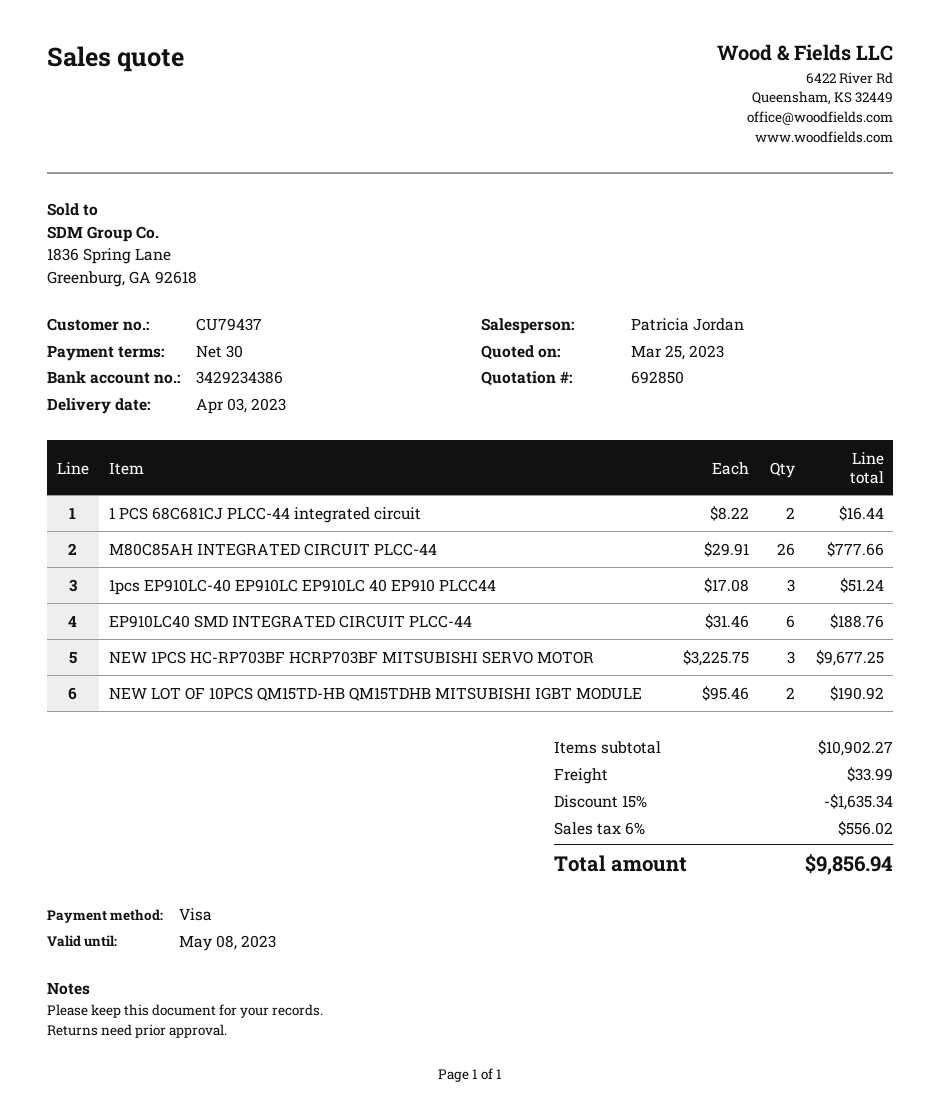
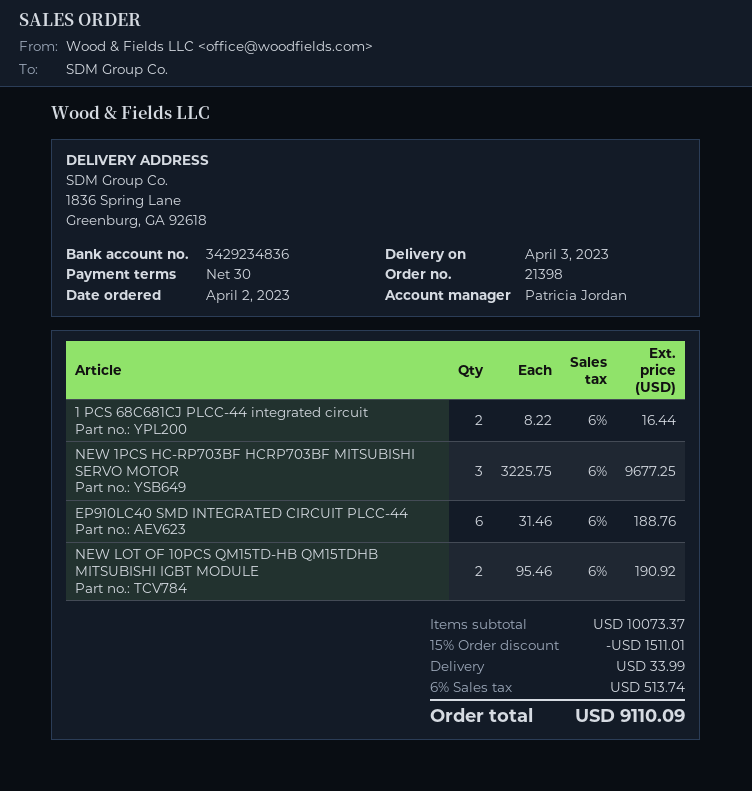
bank account: 3429234386 -> 3429234836
M80C85AH INTEGRATED CIRCUIT PLCC-44: 26 x 29.91 = 777.66 -> none
1pcs EP910LC-40 EP910LC EP910LC 40 EP910 PLCC44: 3 x 17.08 = 51.24 -> none
subtotal: 10902.27 -> 10073.37
discount: 15% = 1635.34 -> 15% = 1511.01
tax: 6% = 556.02 -> 6% = 513.74
total: 9856.94 -> 9110.09

